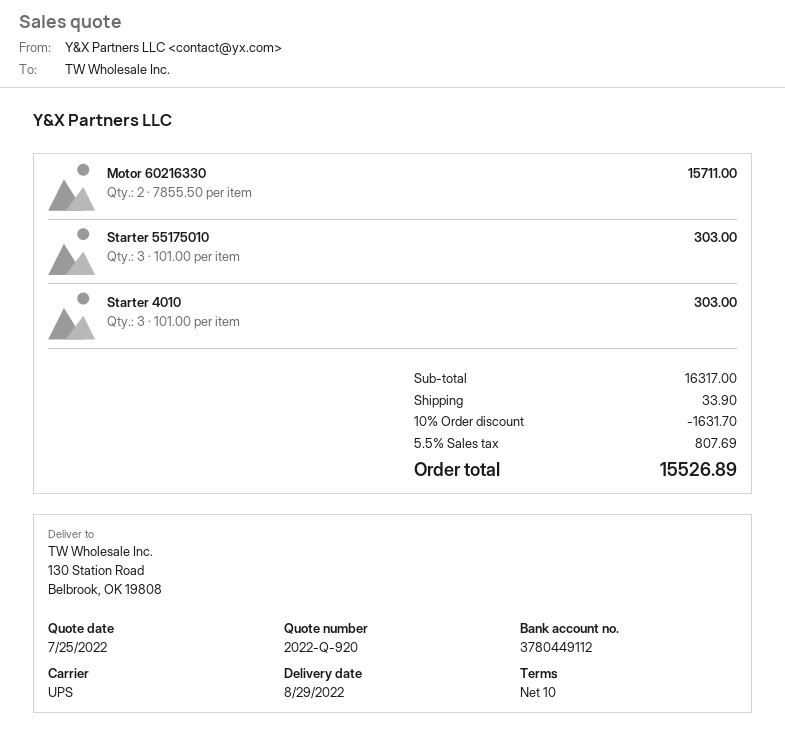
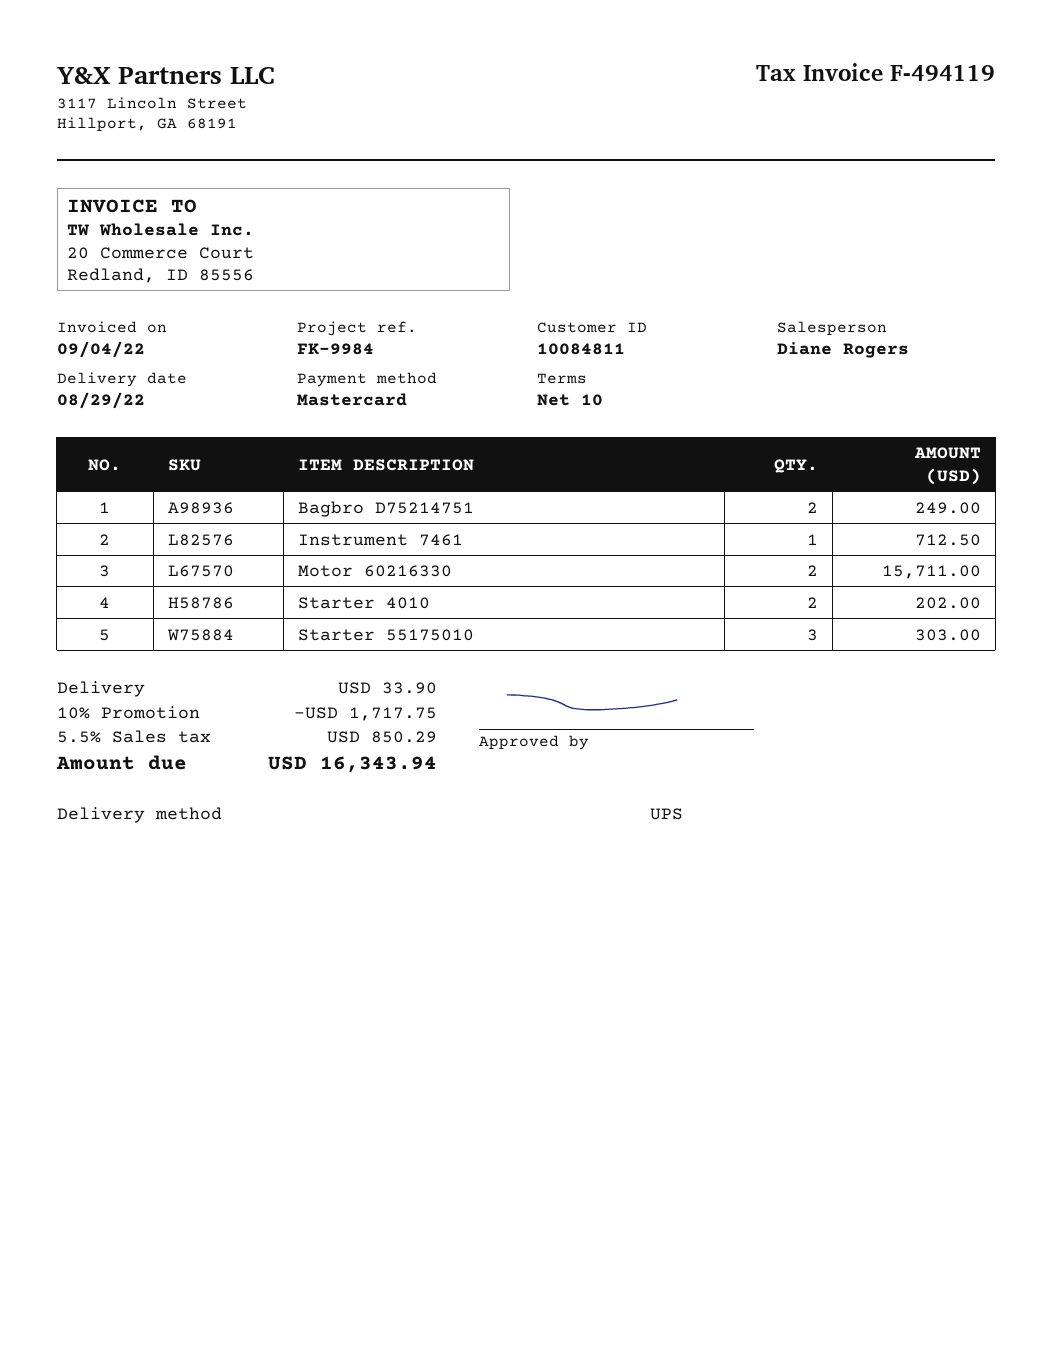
Starter 4010: 3 for 303.00 -> 2 for 202.00
Bagbro D75214751: none -> 2 for 249.00
Instrument 7461: none -> 1 for 712.50
discount: 10% = 1631.70 -> 10% = 1717.75
tax: 5.5% = 807.69 -> 5.5% = 850.29
total: 15526.89 -> 16343.94

